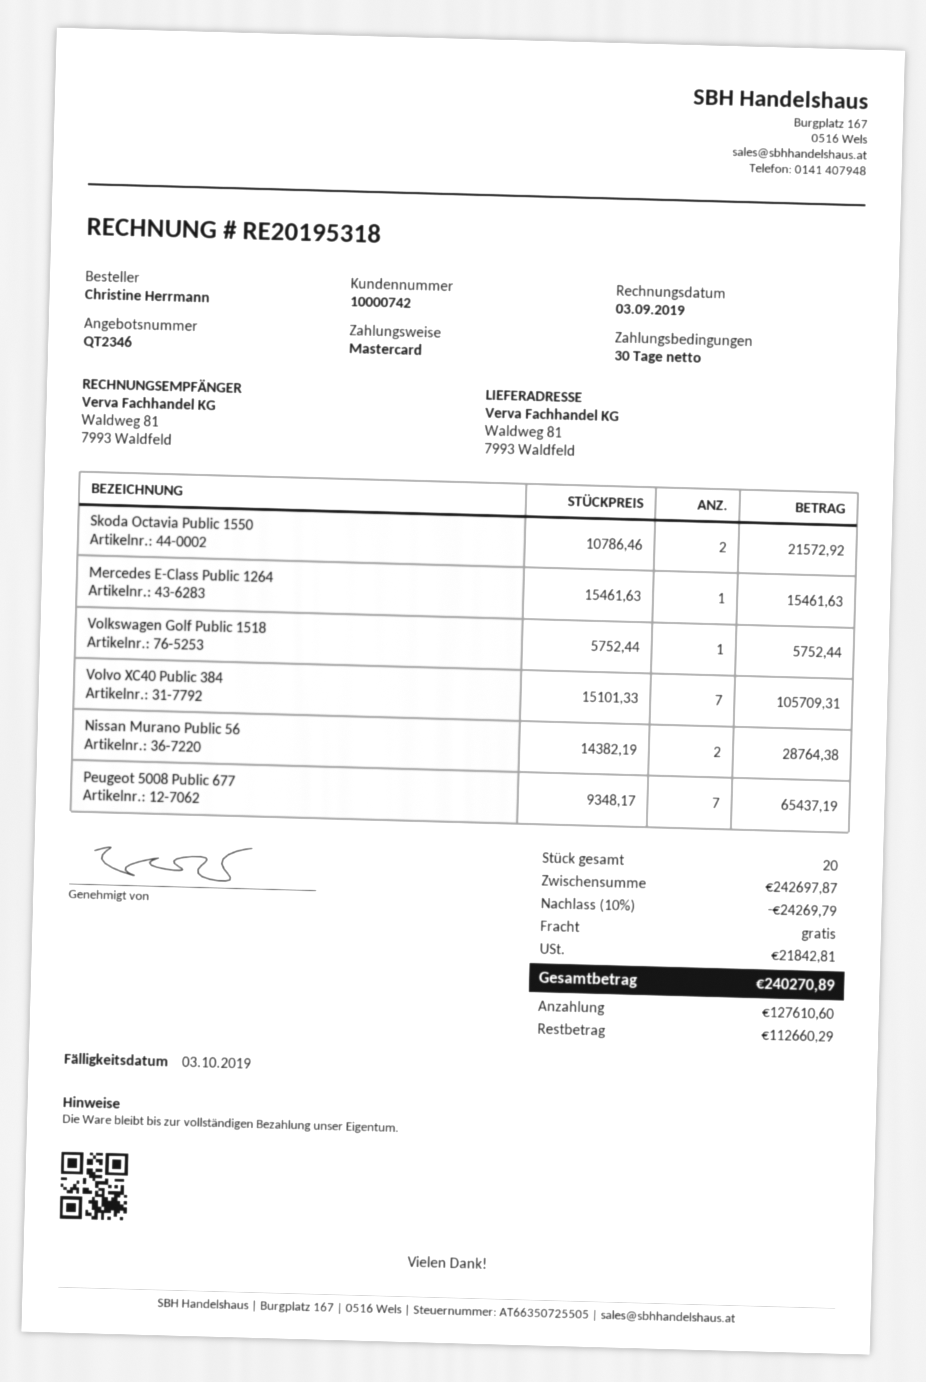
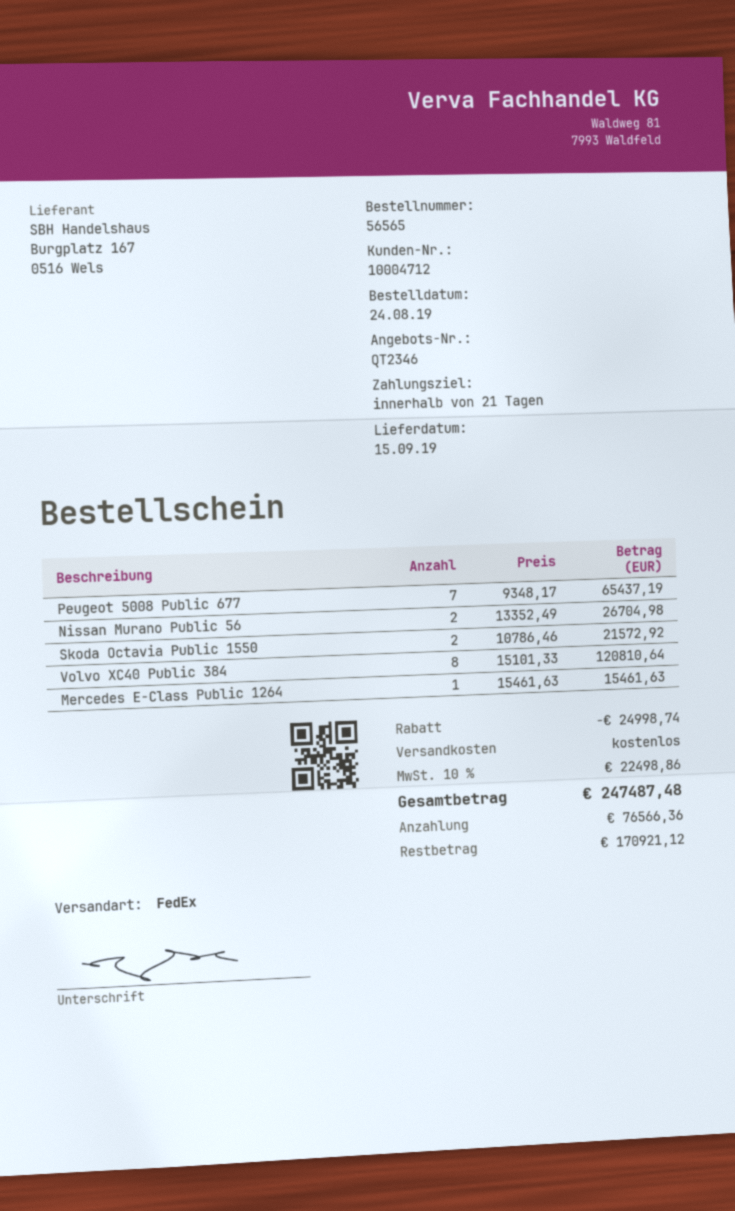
payment terms: 30 days -> 21 days
customer number: 10000742 -> 10004712
Volkswagen Golf Public 1518: 1 x 5752.44 = 5752.44 -> none
Volvo XC40 Public 384: 7 x 15101.33 = 105709.31 -> 8 x 15101.33 = 120810.64
Nissan Murano Public 56: 2 x 14382.19 = 28764.38 -> 2 x 13352.49 = 26704.98
discount: 24269.79 -> 24998.74
tax: 21842.81 -> 22498.86
total: 240270.89 -> 247487.48
deposit: 127610.60 -> 76566.36
balance: 112660.29 -> 170921.12

